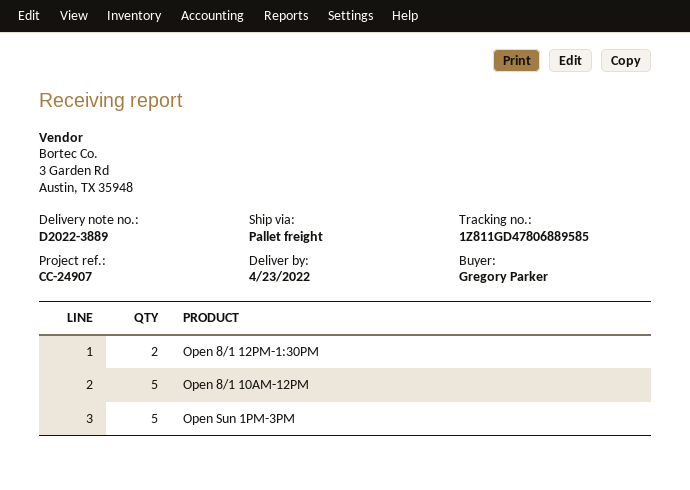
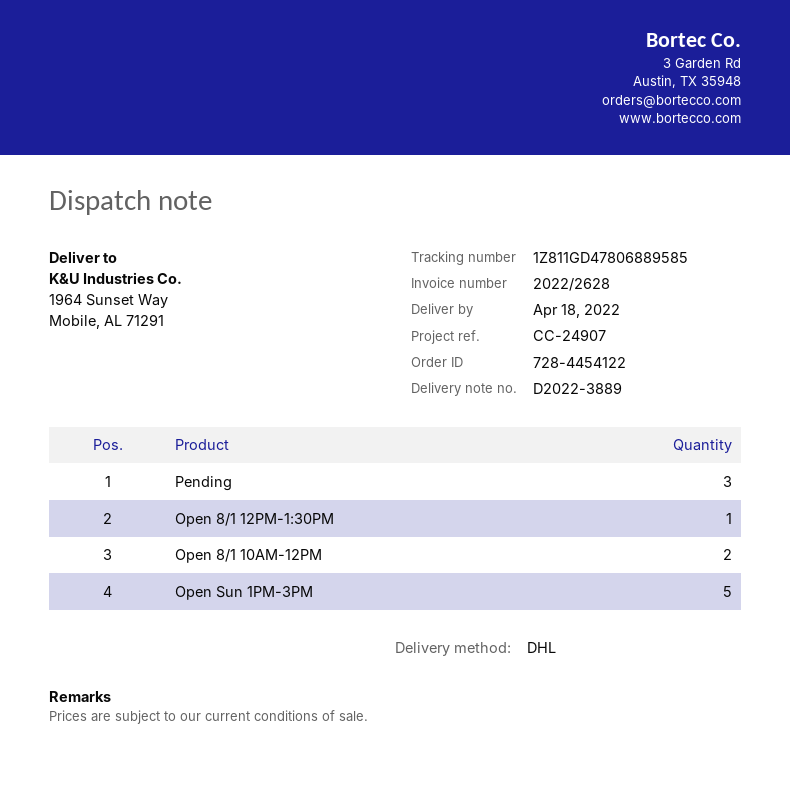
delivery date: 2022-04-23 -> 2022-04-18
shipping method: pallet freight -> DHL
Open 8/1 12PM-1:30PM: 2 -> 1
Open 8/1 10AM-12PM: 5 -> 2
Pending: none -> 3

